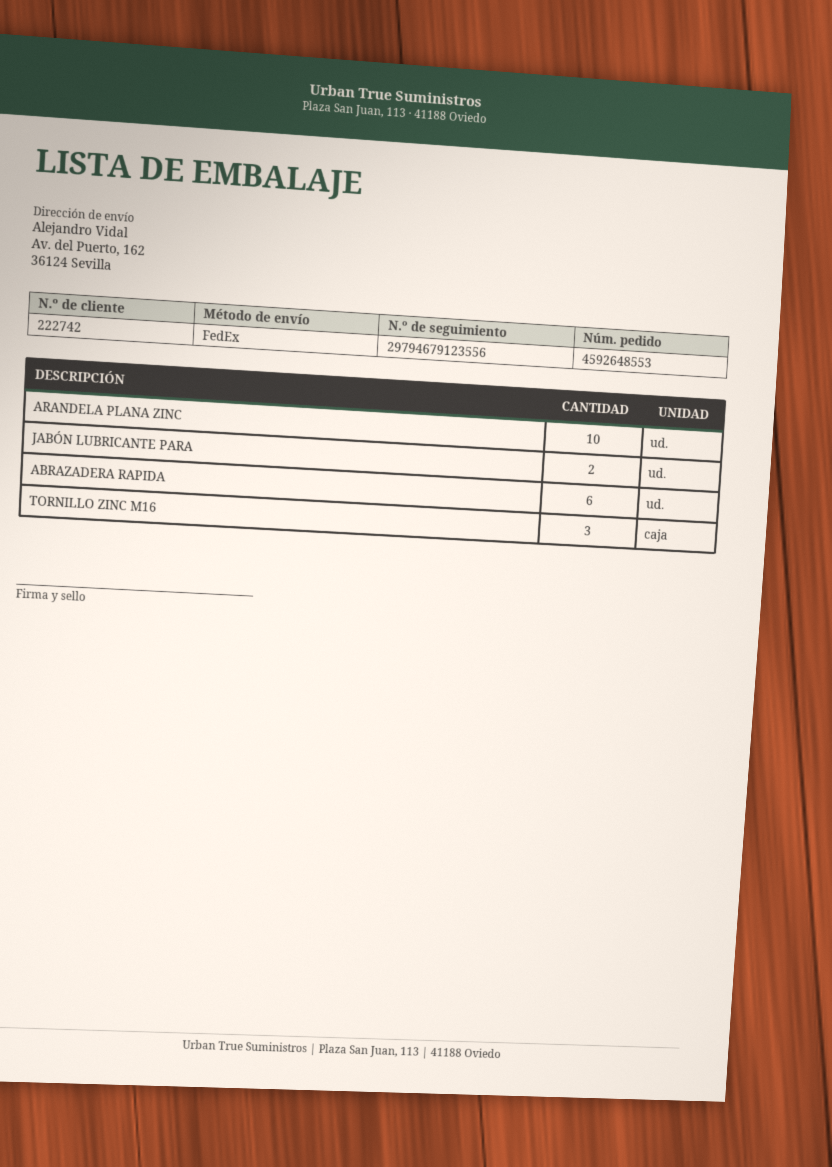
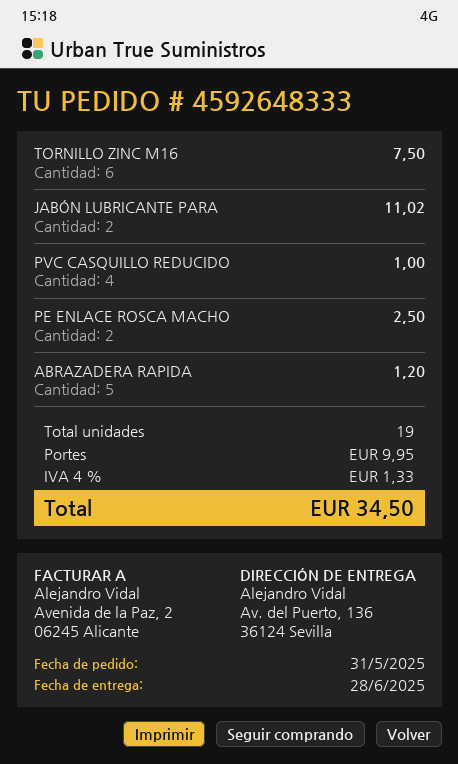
order number: 4592648553 -> 4592648333
ship to: Av. del Puerto, 162, 36124 Sevilla -> Av. del Puerto, 136, 36124 Sevilla
ARANDELA PLANA ZINC: 10 -> none
ABRAZADERA RAPIDA: 6 -> 5
TORNILLO ZINC M16: 3 -> 6
PVC CASQUILLO REDUCIDO: none -> 4
PE ENLACE ROSCA MACHO: none -> 2

